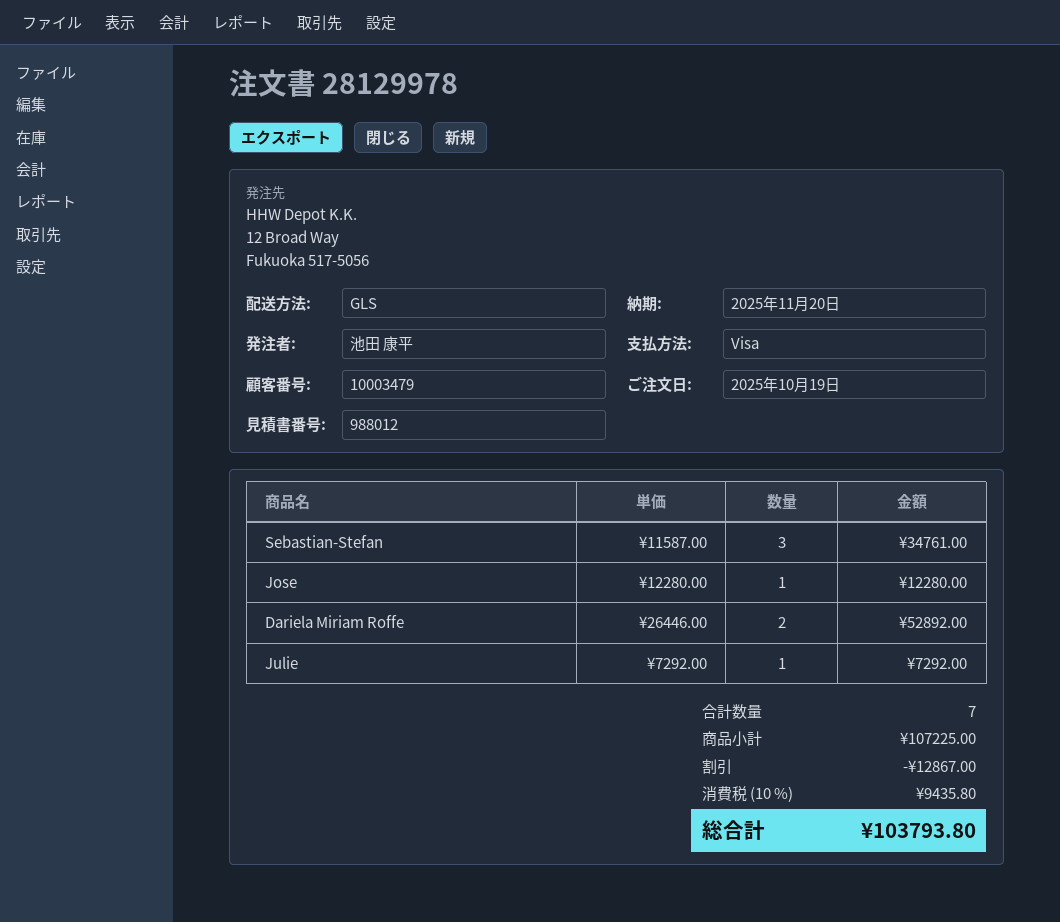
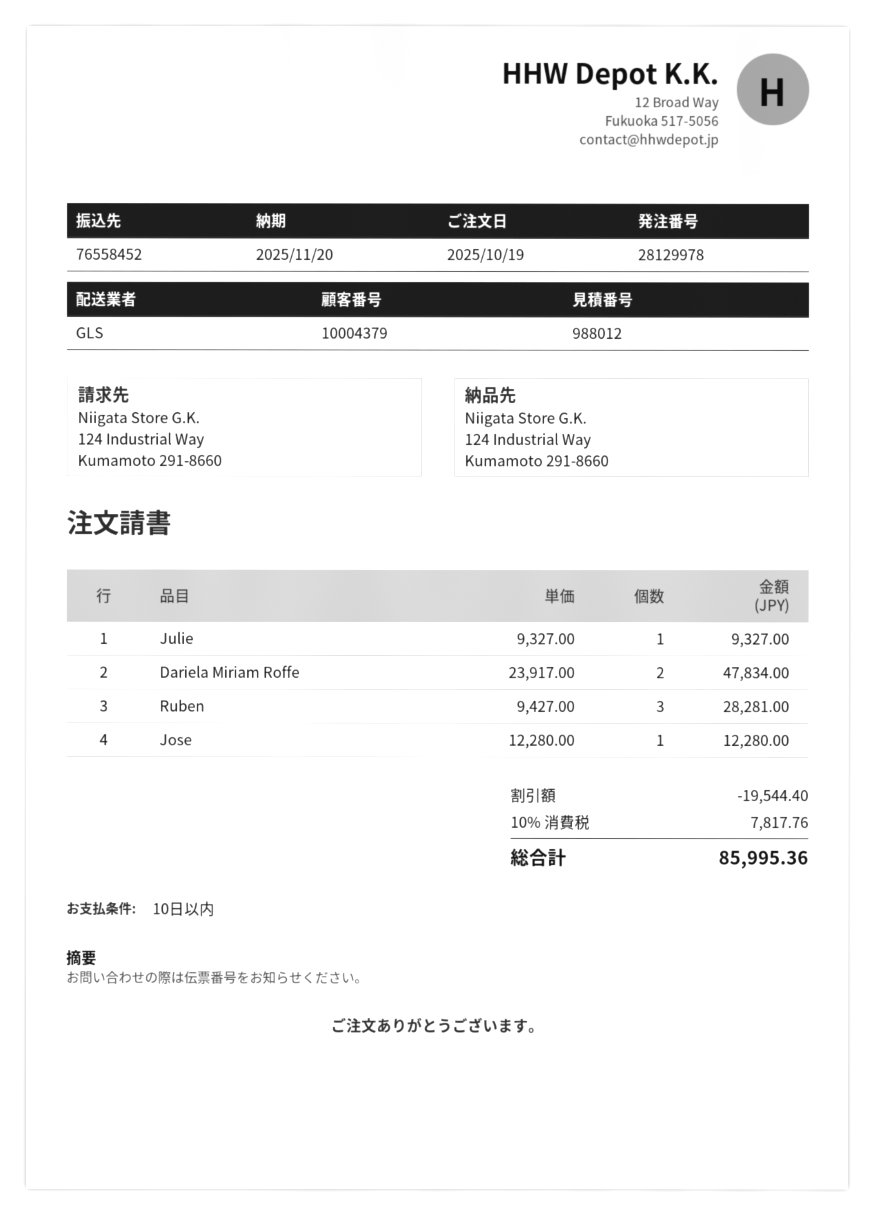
customer number: 10003479 -> 10004379
Sebastian-Stefan: 3 x 11587.00 = 34761.00 -> none
Dariela Miriam Roffe: 2 x 26446.00 = 52892.00 -> 2 x 23917.00 = 47834.00
Julie: 1 x 7292.00 = 7292.00 -> 1 x 9327.00 = 9327.00
Ruben: none -> 3 x 9427.00 = 28281.00
discount: 12867.00 -> 19544.40
tax: 10% = 9435.80 -> 10% = 7817.76
total: 103793.80 -> 85995.36

